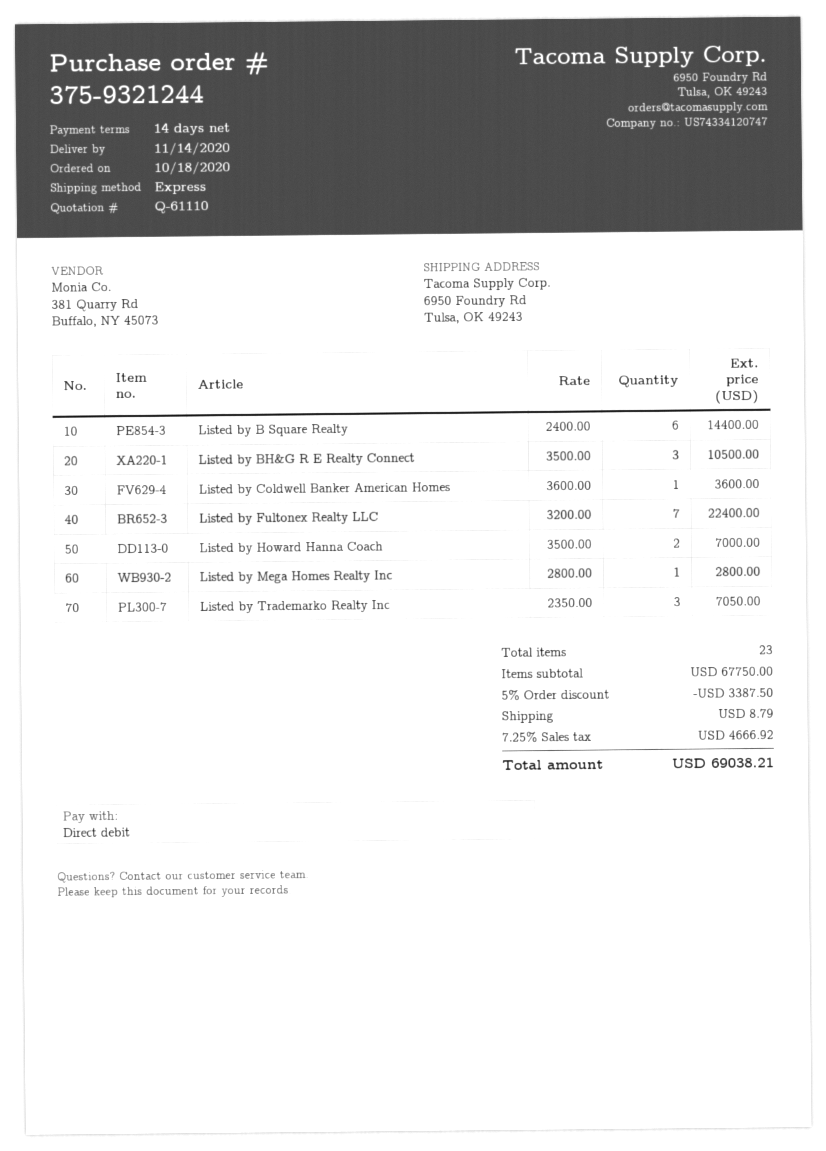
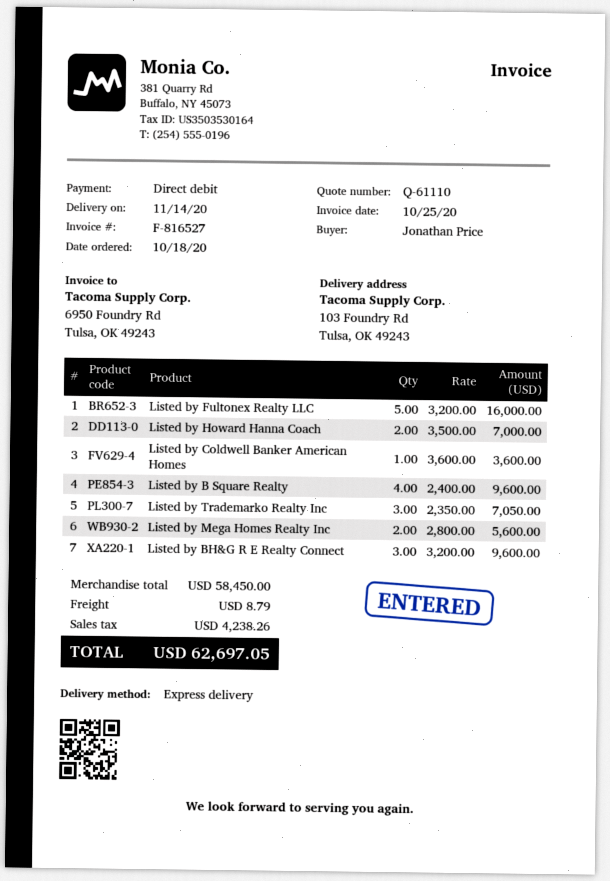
ship to: 6950 Foundry Rd, Tulsa, OK 49243 -> 103 Foundry Rd, Tulsa, OK 49243
Listed by B Square Realty: 6 x 2400.00 = 14400.00 -> 4 x 2400.00 = 9600.00
Listed by BH&G R E Realty Connect: 3 x 3500.00 = 10500.00 -> 3 x 3200.00 = 9600.00
Listed by Fultonex Realty LLC: 7 x 3200.00 = 22400.00 -> 5 x 3200.00 = 16000.00
Listed by Mega Homes Realty Inc: 1 x 2800.00 = 2800.00 -> 2 x 2800.00 = 5600.00
subtotal: 67750.00 -> 58450.00
discount: 5% = 3387.50 -> none
tax: 4666.92 -> 4238.26
total: 69038.21 -> 62697.05

